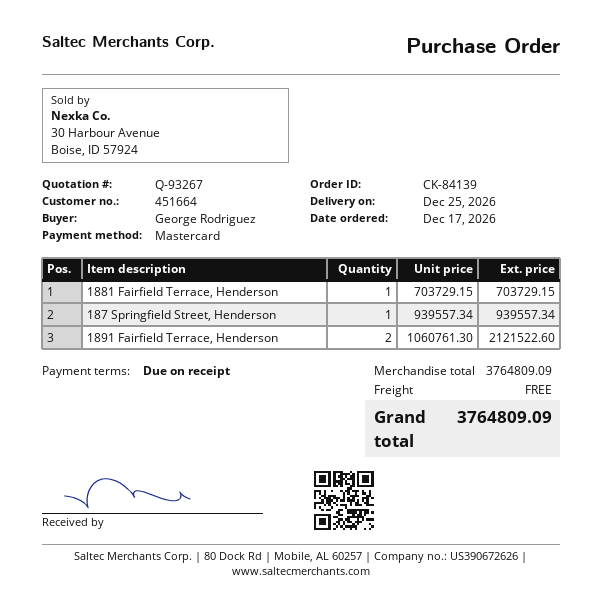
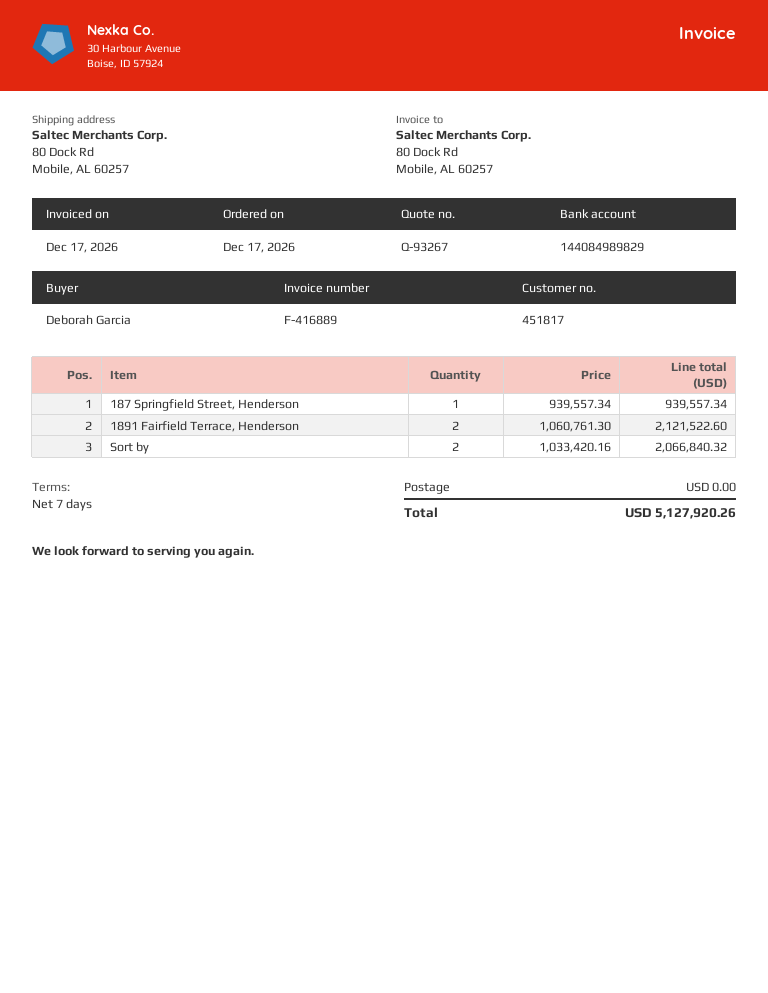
payment terms: on receipt -> 7 days
customer number: 451664 -> 451817
ordered by: George Rodriguez -> Deborah Garcia
1881 Fairfield Terrace, Henderson: 1 x 703729.15 = 703729.15 -> none
Sort by: none -> 2 x 1033420.16 = 2066840.32
total: 3764809.09 -> 5127920.26

